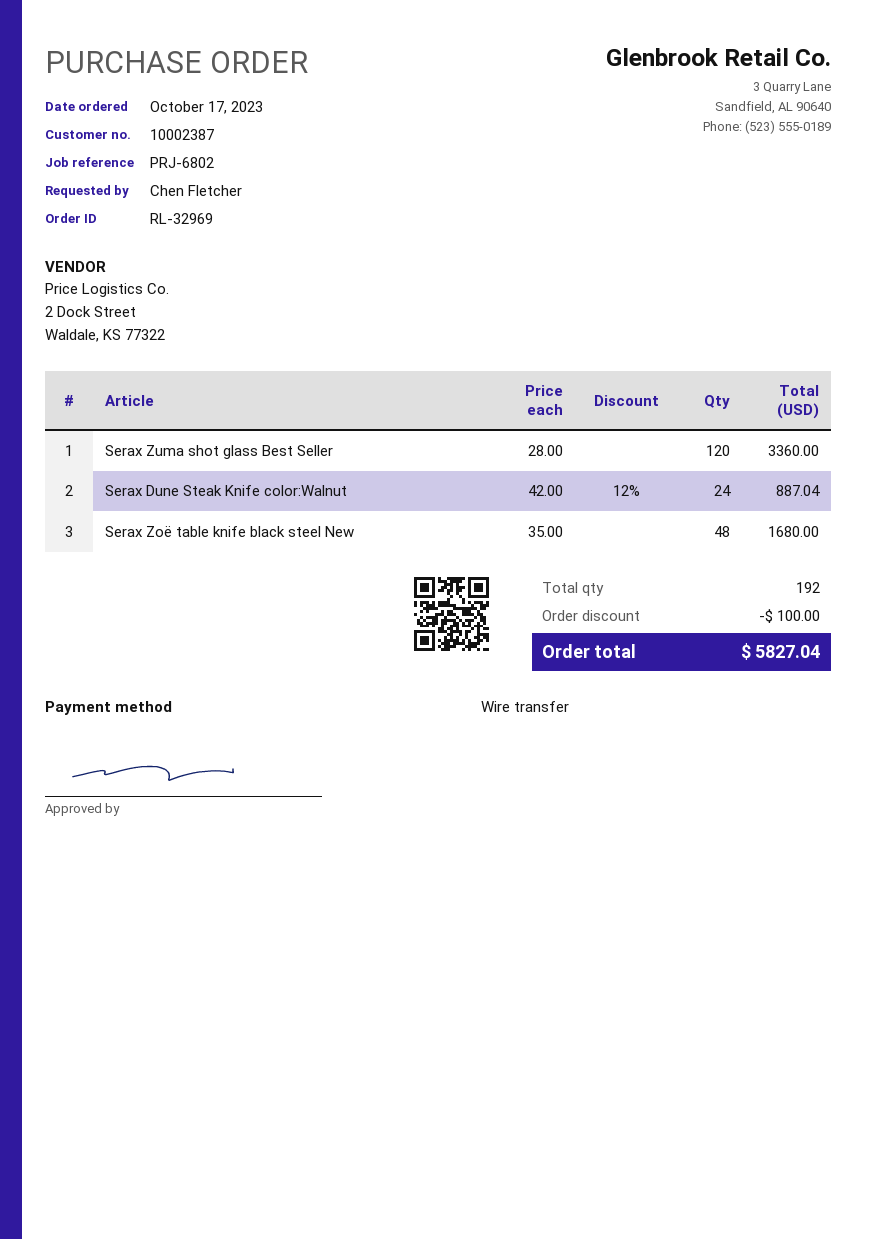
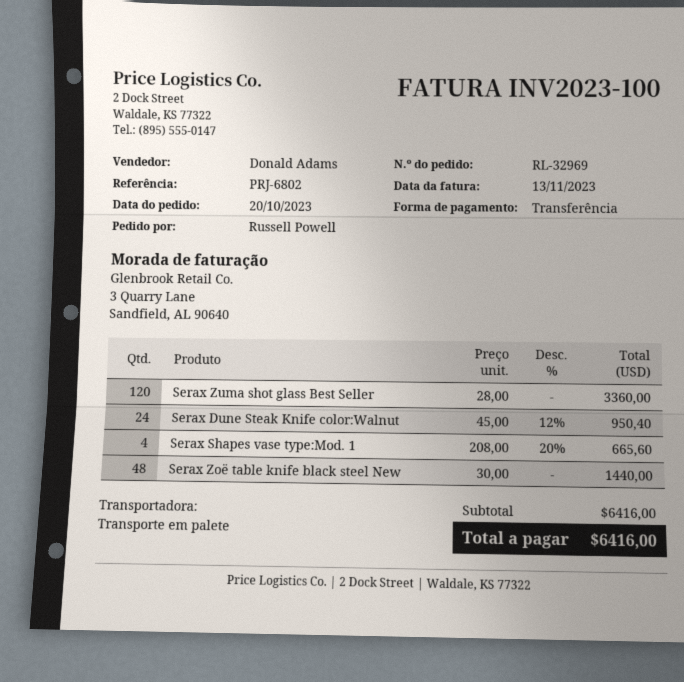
order date: 2023-10-17 -> 2023-10-20
ordered by: Chen Fletcher -> Russell Powell
Serax Dune Steak Knife color:Walnut: 24 x 42.00 - 12% = 887.04 -> 24 x 45.00 - 12% = 950.40
Serax Zoë table knife black steel New: 48 x 35.00 = 1680.00 -> 48 x 30.00 = 1440.00
Serax Shapes vase type:Mod. 1: none -> 4 x 208.00 - 20% = 665.60
discount: 100.00 -> none
total: 5827.04 -> 6416.00

